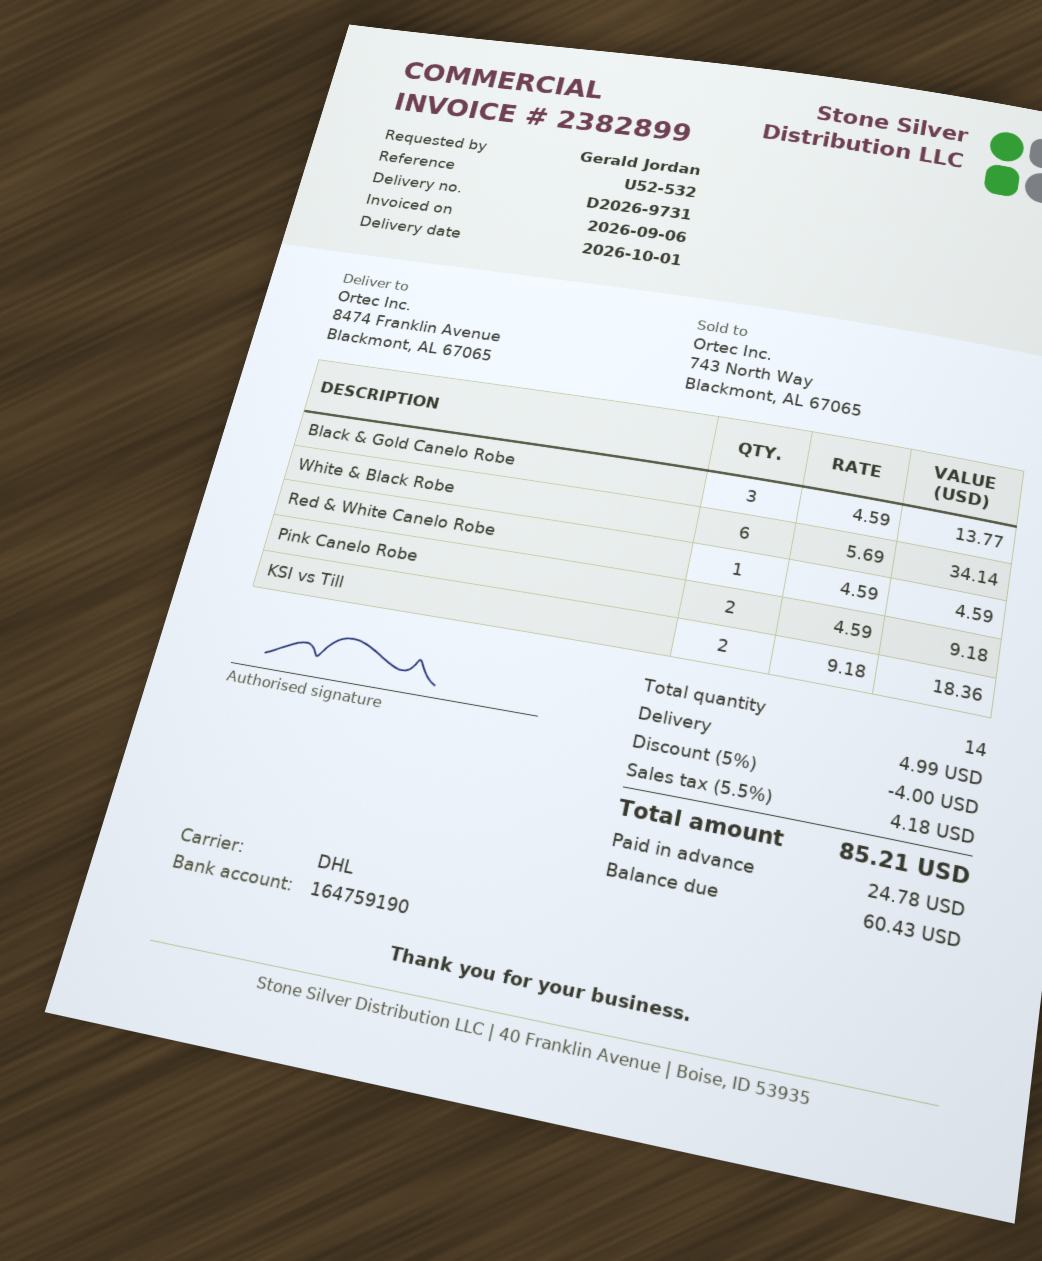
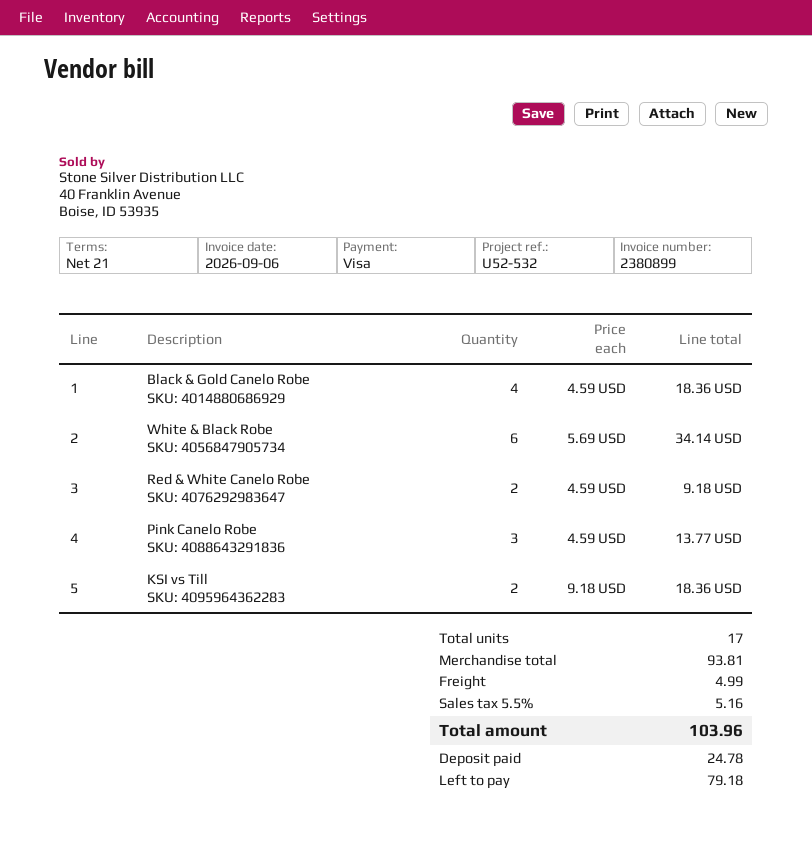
invoice number: 2382899 -> 2380899
Black & Gold Canelo Robe: 3 x 4.59 = 13.77 -> 4 x 4.59 = 18.36
Red & White Canelo Robe: 1 x 4.59 = 4.59 -> 2 x 4.59 = 9.18
Pink Canelo Robe: 2 x 4.59 = 9.18 -> 3 x 4.59 = 13.77
total quantity: 14 -> 17
discount: 5% = 4.00 -> none
tax: 5.5% = 4.18 -> 5.5% = 5.16
total: 85.21 -> 103.96
balance: 60.43 -> 79.18

